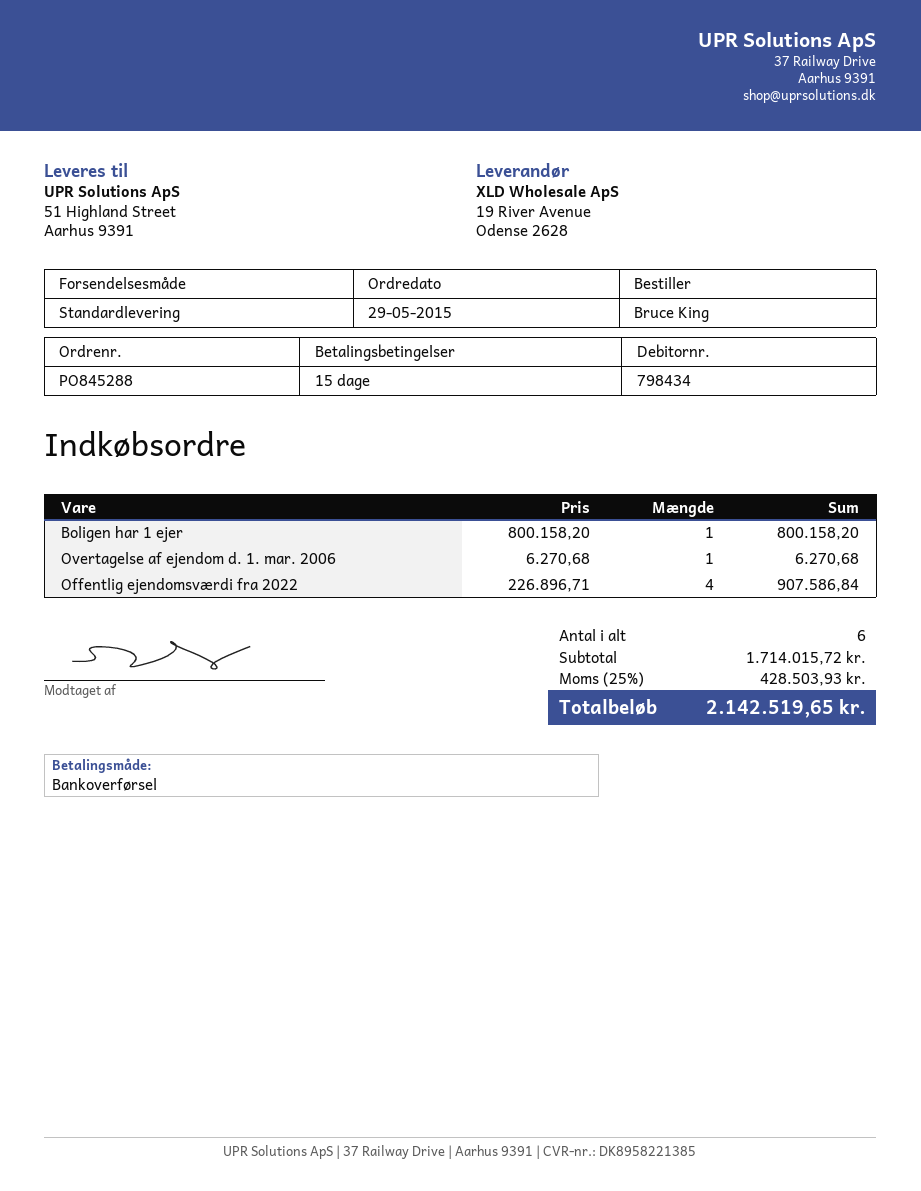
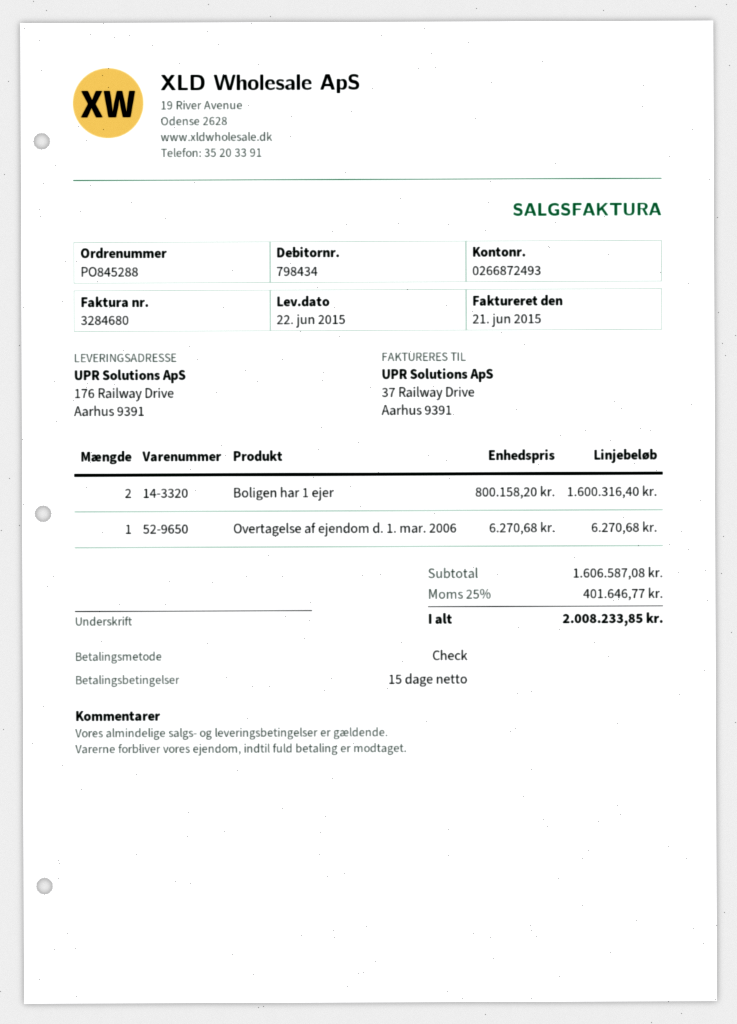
payment method: bank transfer -> cheque
ship to: 51 Highland Street, Aarhus 9391 -> 176 Railway Drive, Aarhus 9391
Boligen har 1 ejer: 1 x 800158.20 = 800158.20 -> 2 x 800158.20 = 1600316.40
Offentlig ejendomsværdi fra 2022: 4 x 226896.71 = 907586.84 -> none
subtotal: 1714015.72 -> 1606587.08
tax: 25% = 428503.93 -> 25% = 401646.77
total: 2142519.65 -> 2008233.85

